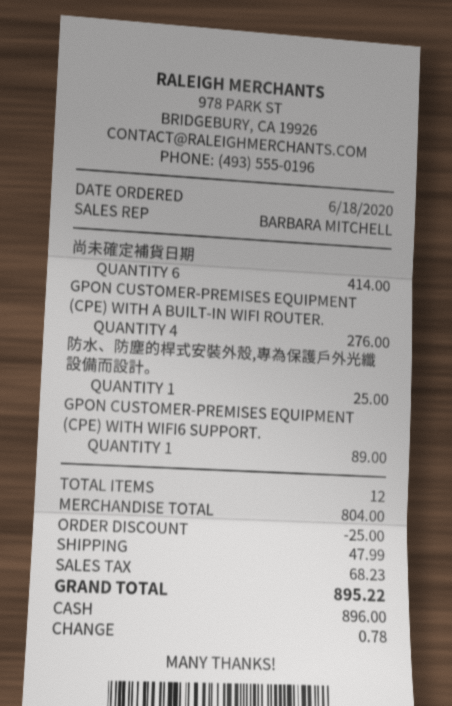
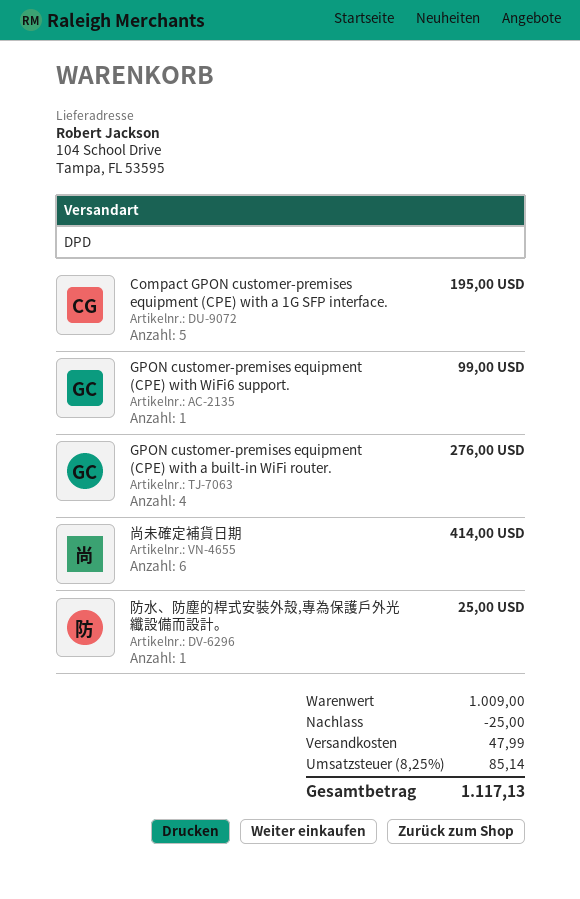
GPON CUSTOMER-PREMISES EQUIPMENT (CPE) WITH WIFI6 SUPPORT.: 1 for 89.00 -> 1 for 99.00
Compact GPON customer-premises equipment (CPE) with a 1G SFP interface.: none -> 5 for 195.00
subtotal: 804.00 -> 1009.00
tax: 68.23 -> 85.14
total: 895.22 -> 1117.13

